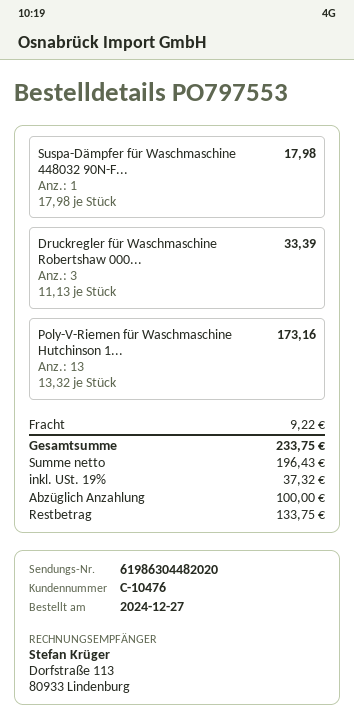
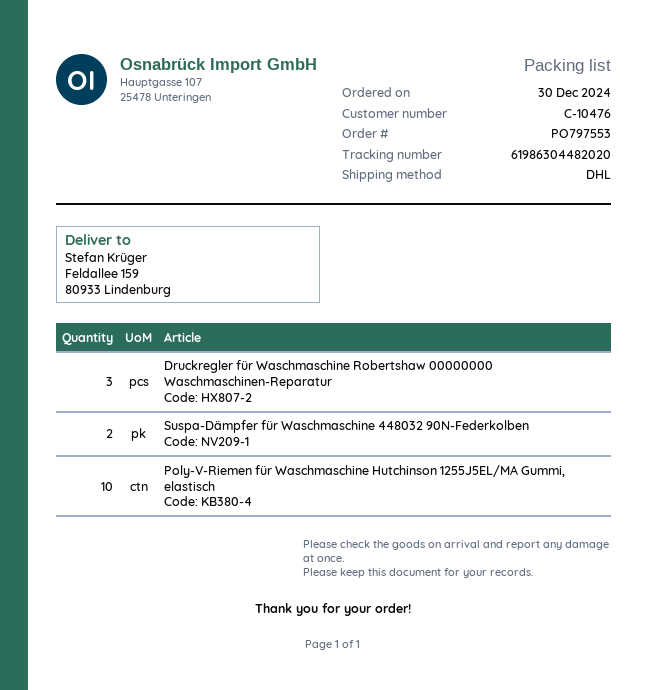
order date: 2024-12-27 -> 2024-12-30
Suspa-Dämpfer für Waschmaschine 448032 90N-F...: 1 -> 2
Poly-V-Riemen für Waschmaschine Hutchinson 1...: 13 -> 10

